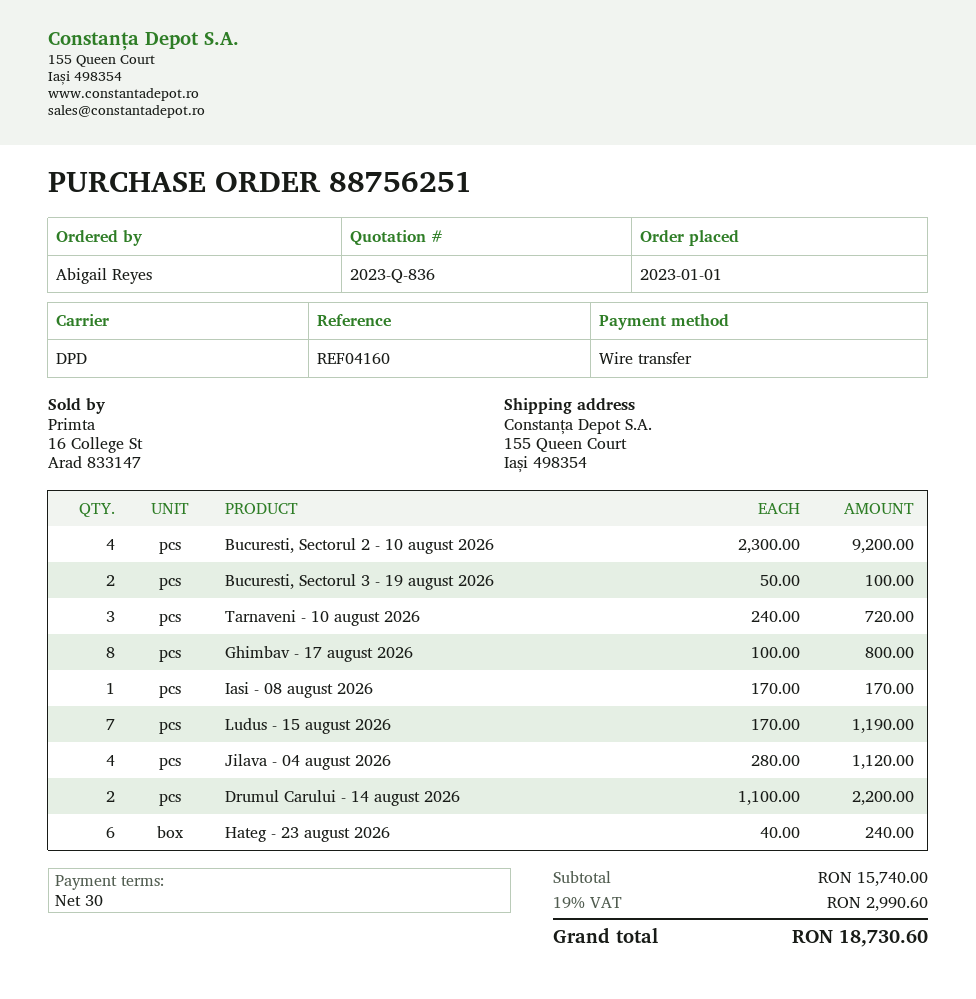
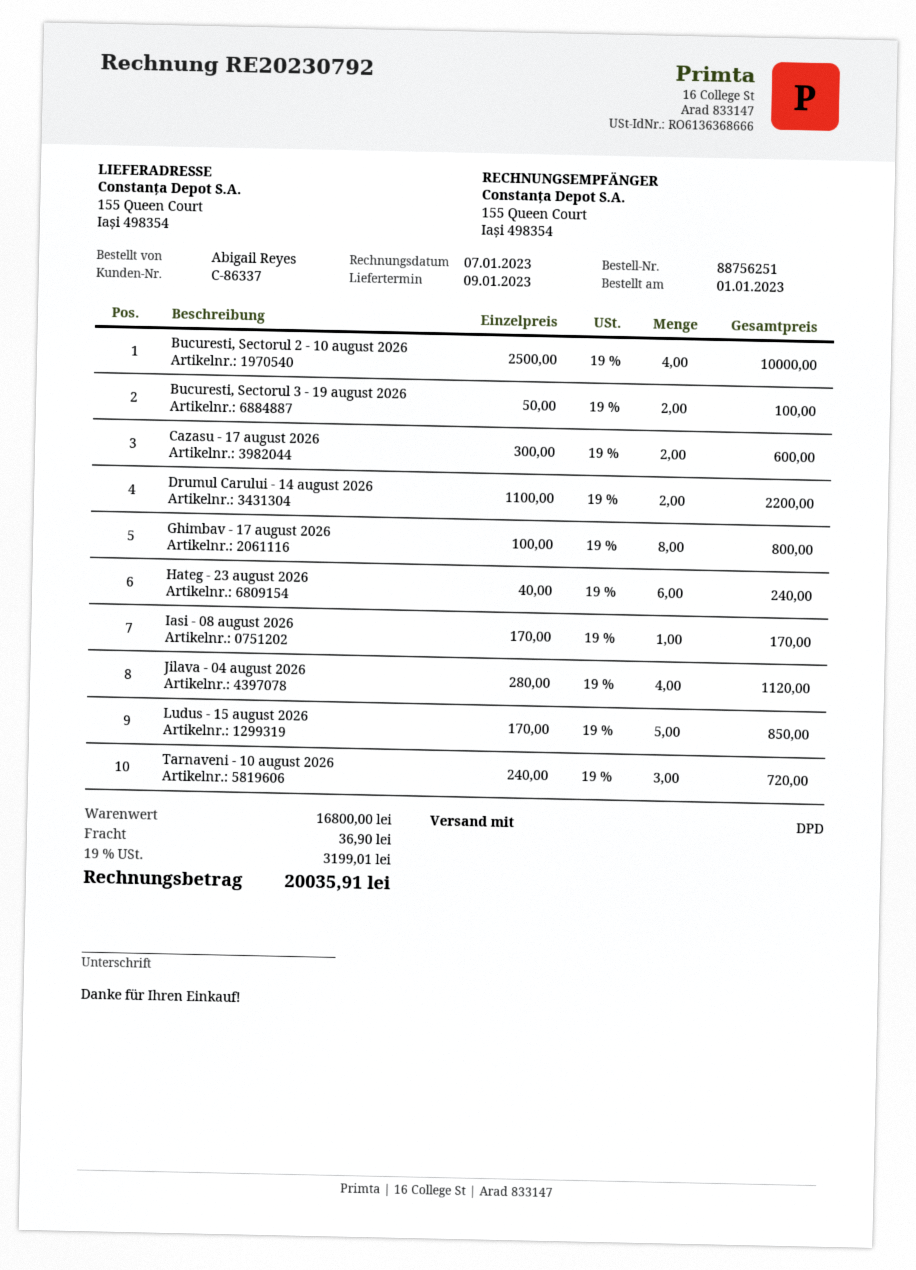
Bucuresti, Sectorul 2 - 10 august 2026: 4 x 2300.00 = 9200.00 -> 4 x 2500.00 = 10000.00
Ludus - 15 august 2026: 7 x 170.00 = 1190.00 -> 5 x 170.00 = 850.00
Cazasu - 17 august 2026: none -> 2 x 300.00 = 600.00
subtotal: 15740.00 -> 16800.00
shipping: none -> 36.90
tax: 19% = 2990.60 -> 19% = 3199.01
total: 18730.60 -> 20035.91

